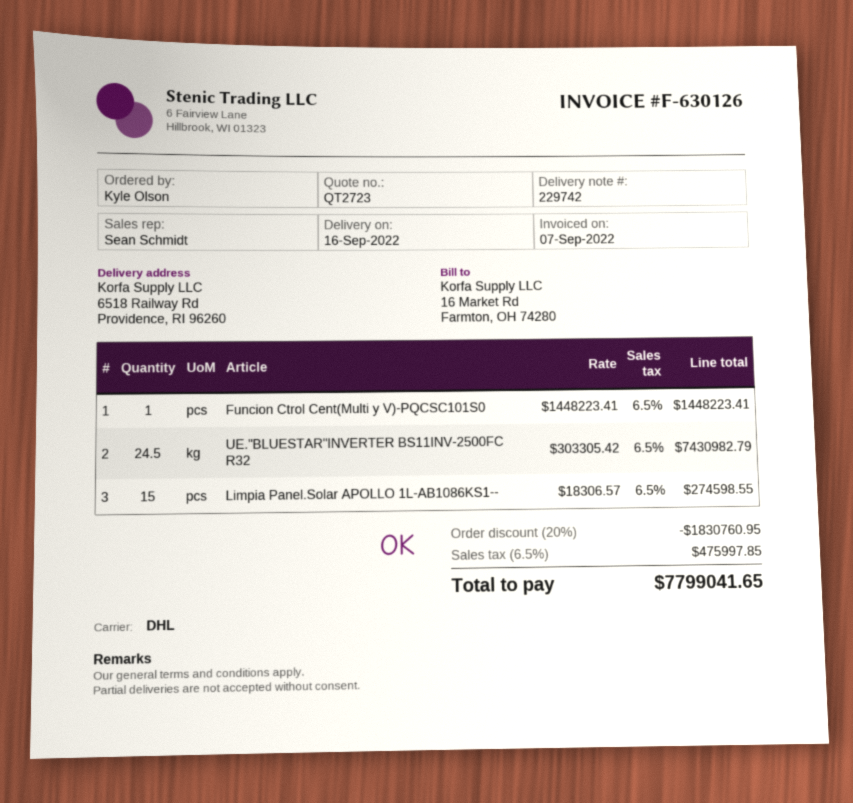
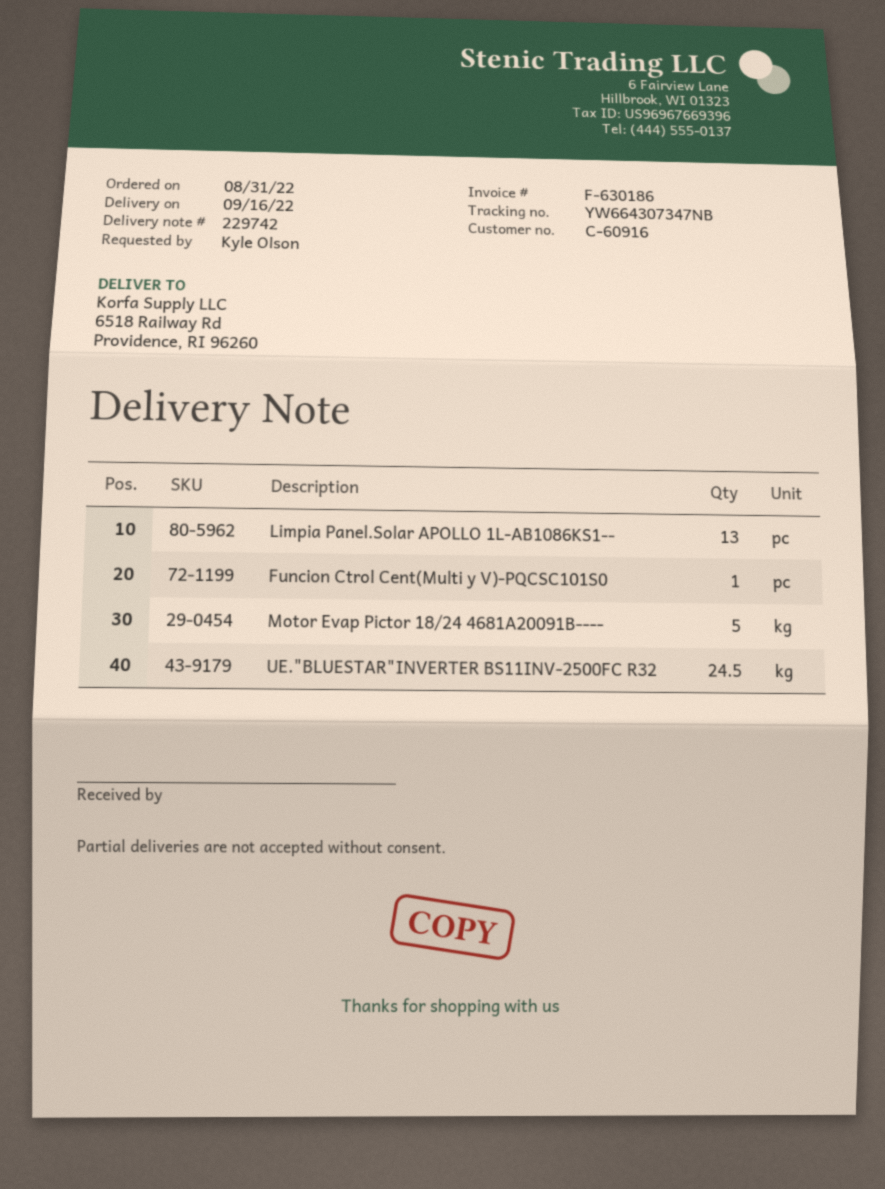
invoice number: F-630126 -> F-630186
Limpia Panel.Solar APOLLO 1L-AB1086KS1--: 15 -> 13
Motor Evap Pictor 18/24 4681A20091B----: none -> 5

